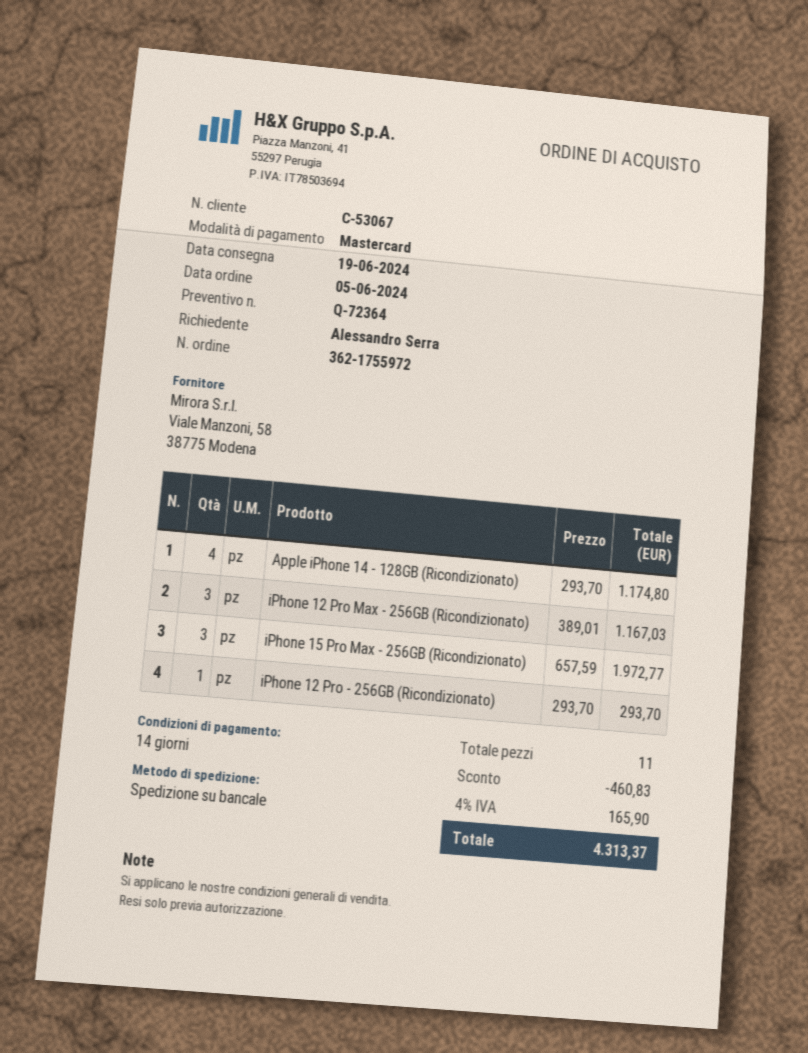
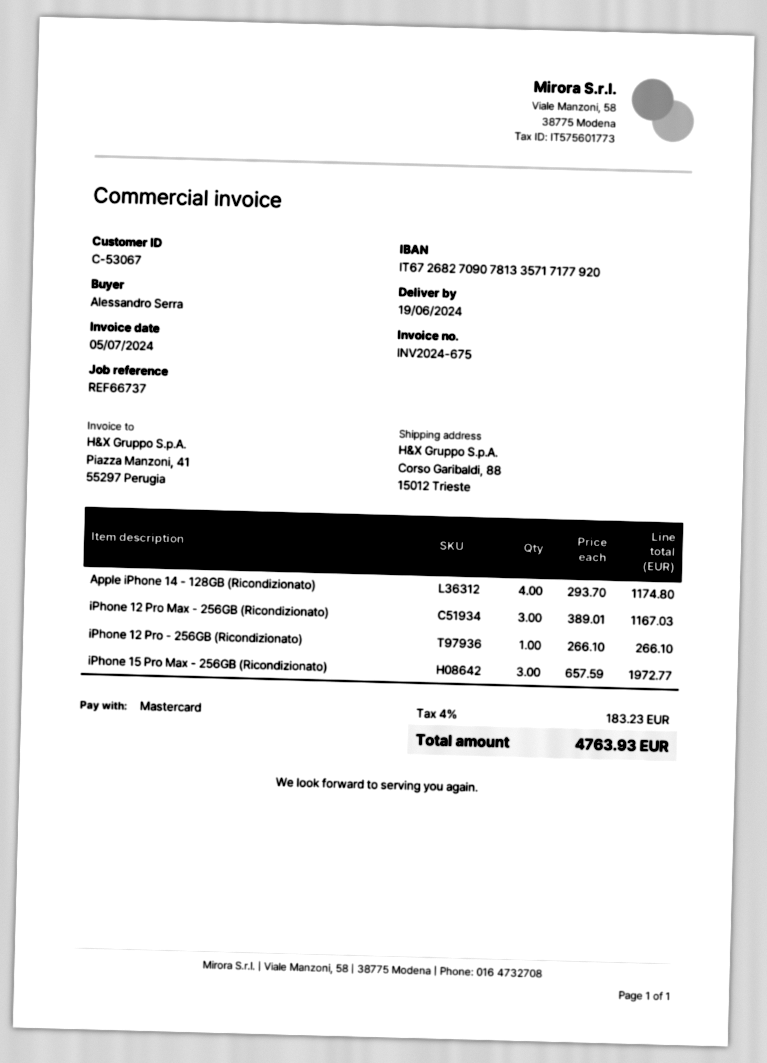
iPhone 12 Pro - 256GB (Ricondizionato): 1 x 293.70 = 293.70 -> 1 x 266.10 = 266.10
discount: 460.83 -> none
tax: 4% = 165.90 -> 4% = 183.23
total: 4313.37 -> 4763.93

